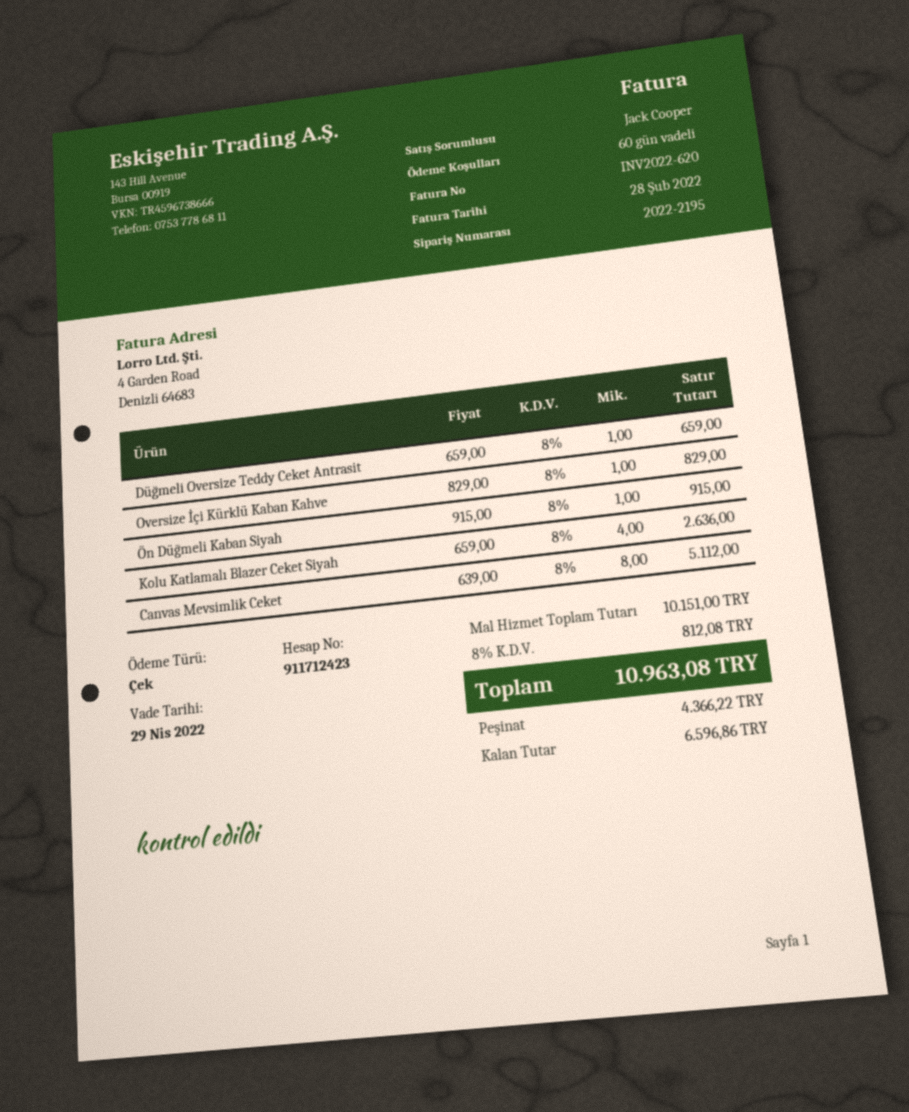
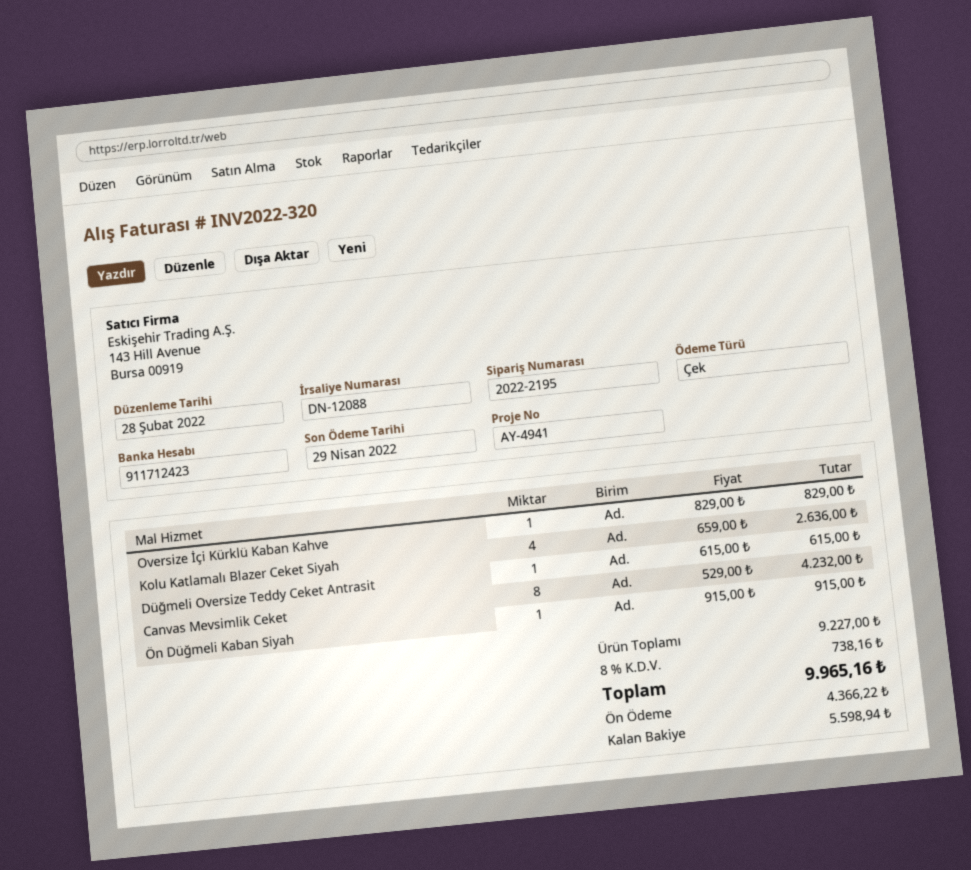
invoice number: INV2022-620 -> INV2022-320
Düğmeli Oversize Teddy Ceket Antrasit: 1 x 659.00 = 659.00 -> 1 x 615.00 = 615.00
Canvas Mevsimlik Ceket: 8 x 639.00 = 5112.00 -> 8 x 529.00 = 4232.00
subtotal: 10151.00 -> 9227.00
tax: 8% = 812.08 -> 8% = 738.16
total: 10963.08 -> 9965.16
balance: 6596.86 -> 5598.94

